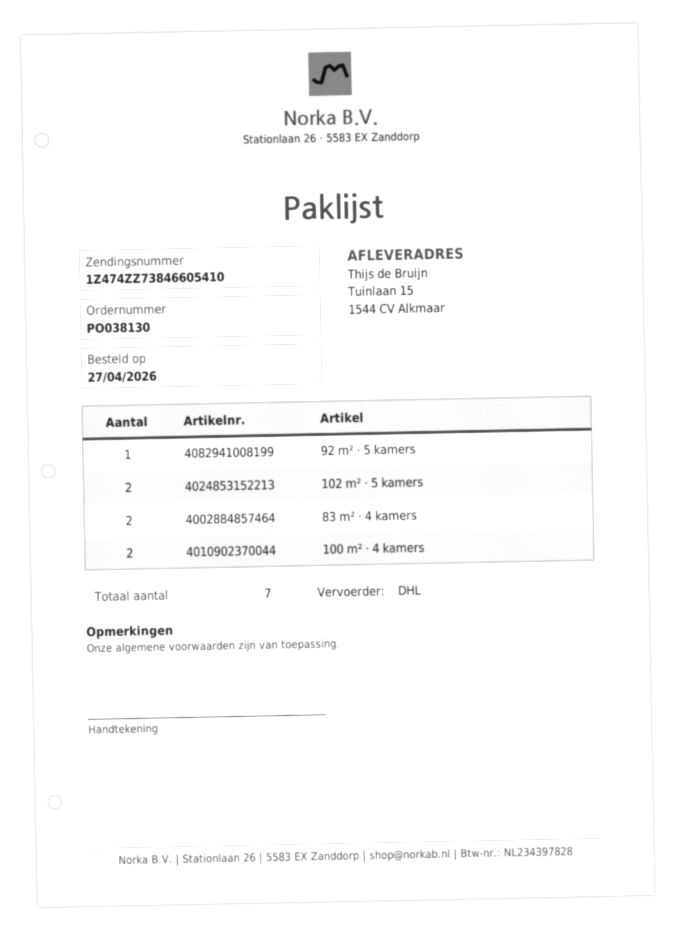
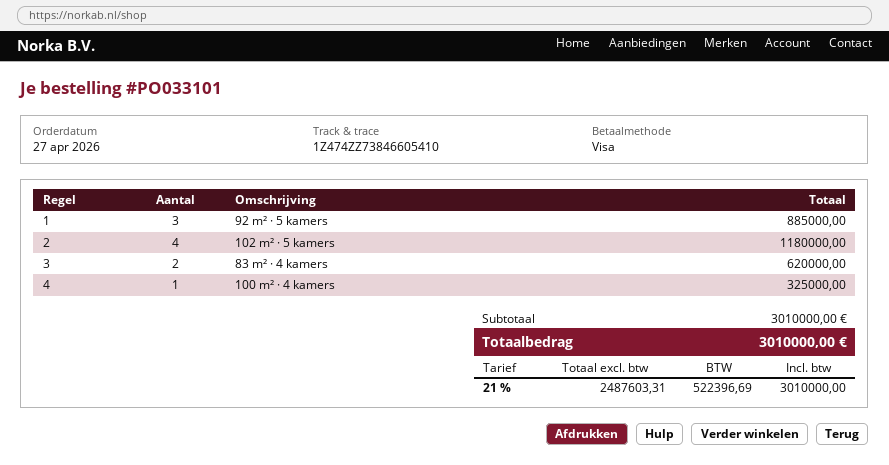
order number: PO038130 -> PO033101
92 m² · 5 kamers: 1 -> 3
102 m² · 5 kamers: 2 -> 4
100 m² · 4 kamers: 2 -> 1

